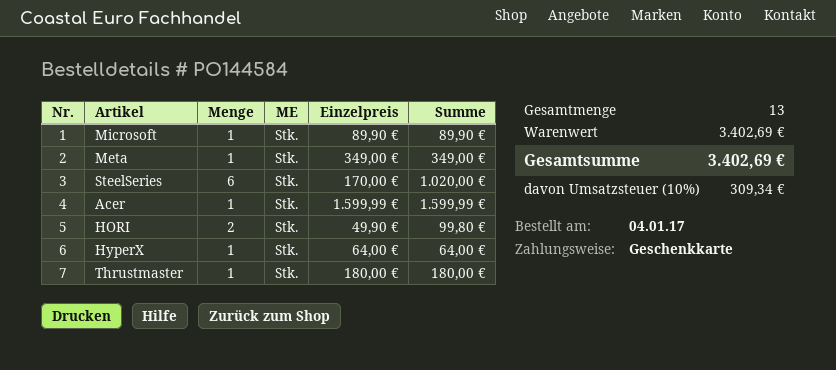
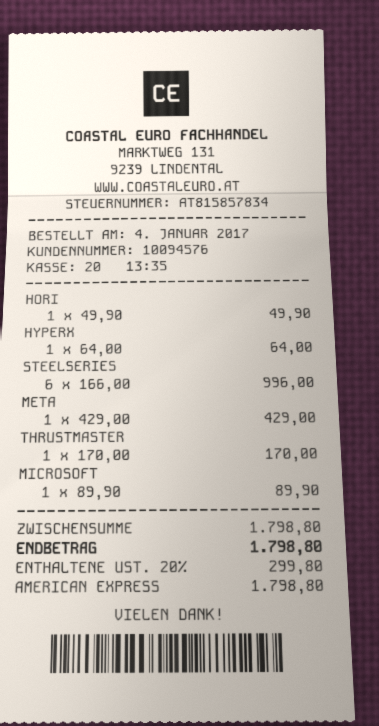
payment method: gift card -> American Express
Meta: 1 x 349.00 = 349.00 -> 1 x 429.00 = 429.00
SteelSeries: 6 x 170.00 = 1020.00 -> 6 x 166.00 = 996.00
Acer: 1 x 1599.99 = 1599.99 -> none
HORI: 2 x 49.90 = 99.80 -> 1 x 49.90 = 49.90
Thrustmaster: 1 x 180.00 = 180.00 -> 1 x 170.00 = 170.00
subtotal: 3402.69 -> 1798.80
tax: 10% = 309.34 -> 20% = 299.80
total: 3402.69 -> 1798.80

